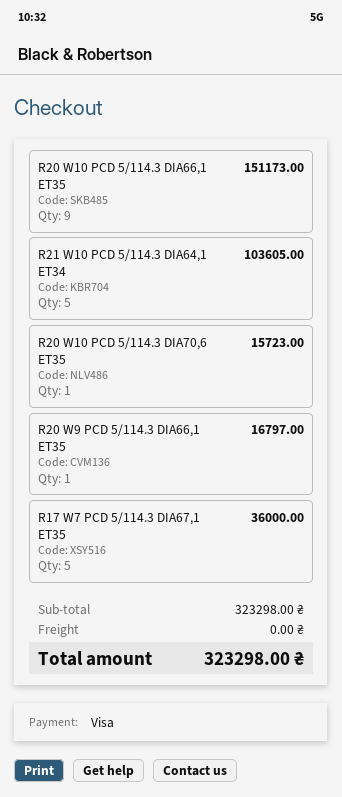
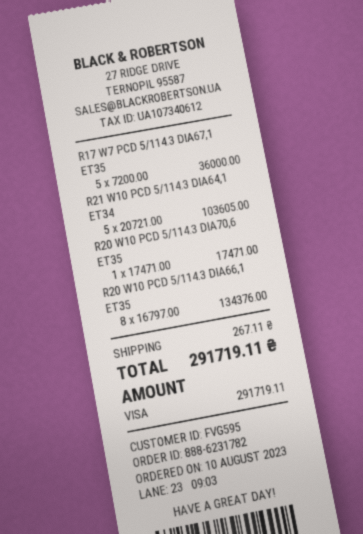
R20 W10 PCD 5/114.3 DIA66,1 ET35: 9 for 151173.00 -> 8 for 134376.00
R20 W10 PCD 5/114.3 DIA70,6 ET35: 1 for 15723.00 -> 1 for 17471.00
R20 W9 PCD 5/114.3 DIA66,1 ET35: 1 for 16797.00 -> none
shipping: 0.00 -> 267.11
total: 323298.00 -> 291719.11

